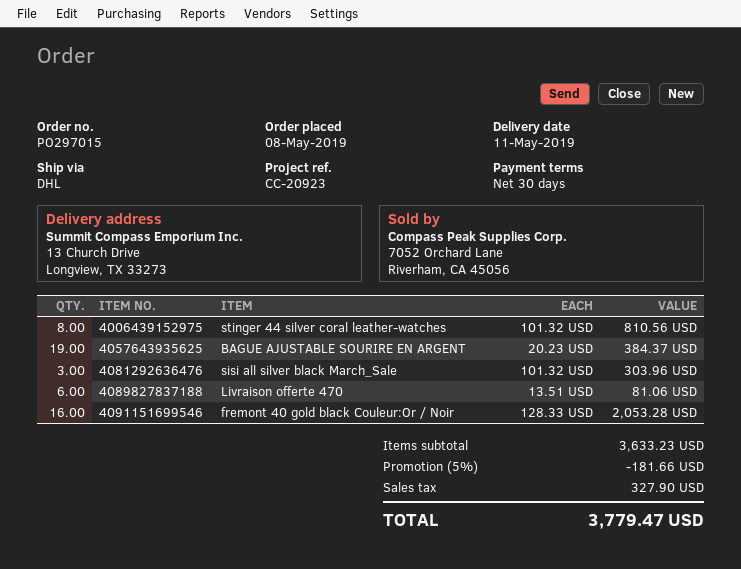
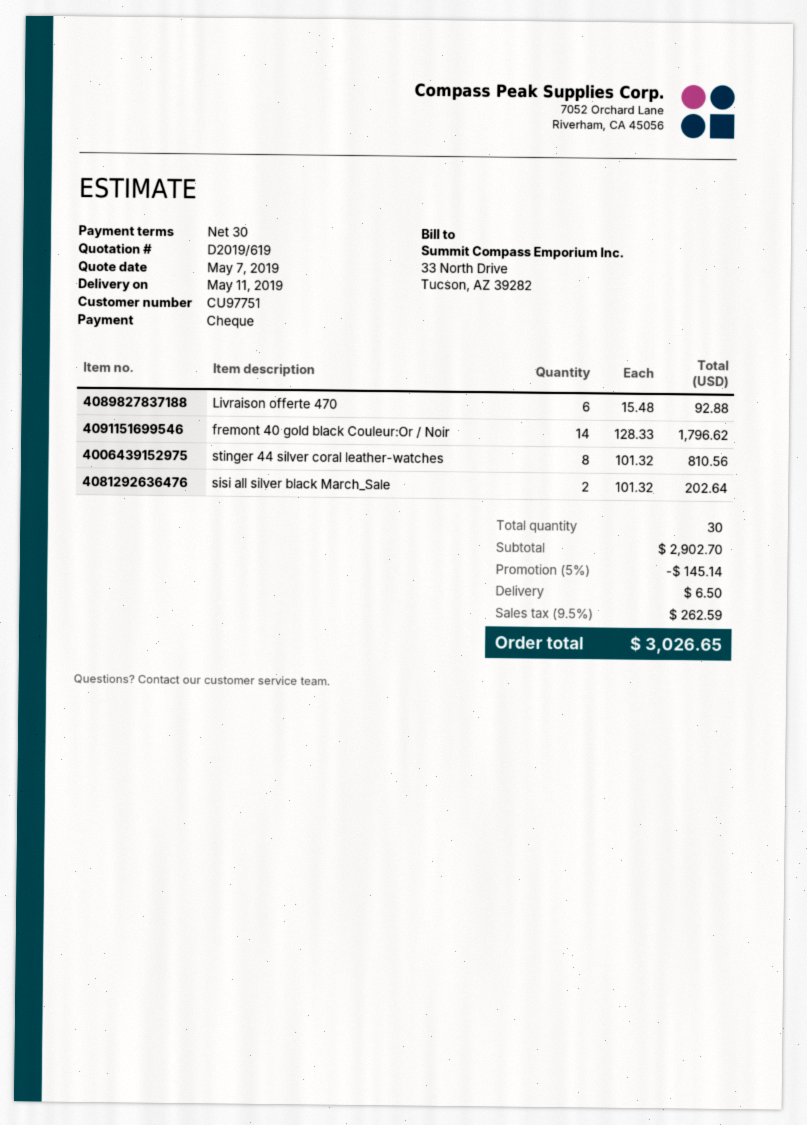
BAGUE AJUSTABLE SOURIRE EN ARGENT: 19 x 20.23 = 384.37 -> none
sisi all silver black March_Sale: 3 x 101.32 = 303.96 -> 2 x 101.32 = 202.64
Livraison offerte 470: 6 x 13.51 = 81.06 -> 6 x 15.48 = 92.88
fremont 40 gold black Couleur:Or / Noir: 16 x 128.33 = 2053.28 -> 14 x 128.33 = 1796.62
subtotal: 3633.23 -> 2902.70
discount: 5% = 181.66 -> 5% = 145.14
shipping: none -> 6.50
tax: 327.90 -> 262.59
total: 3779.47 -> 3026.65

